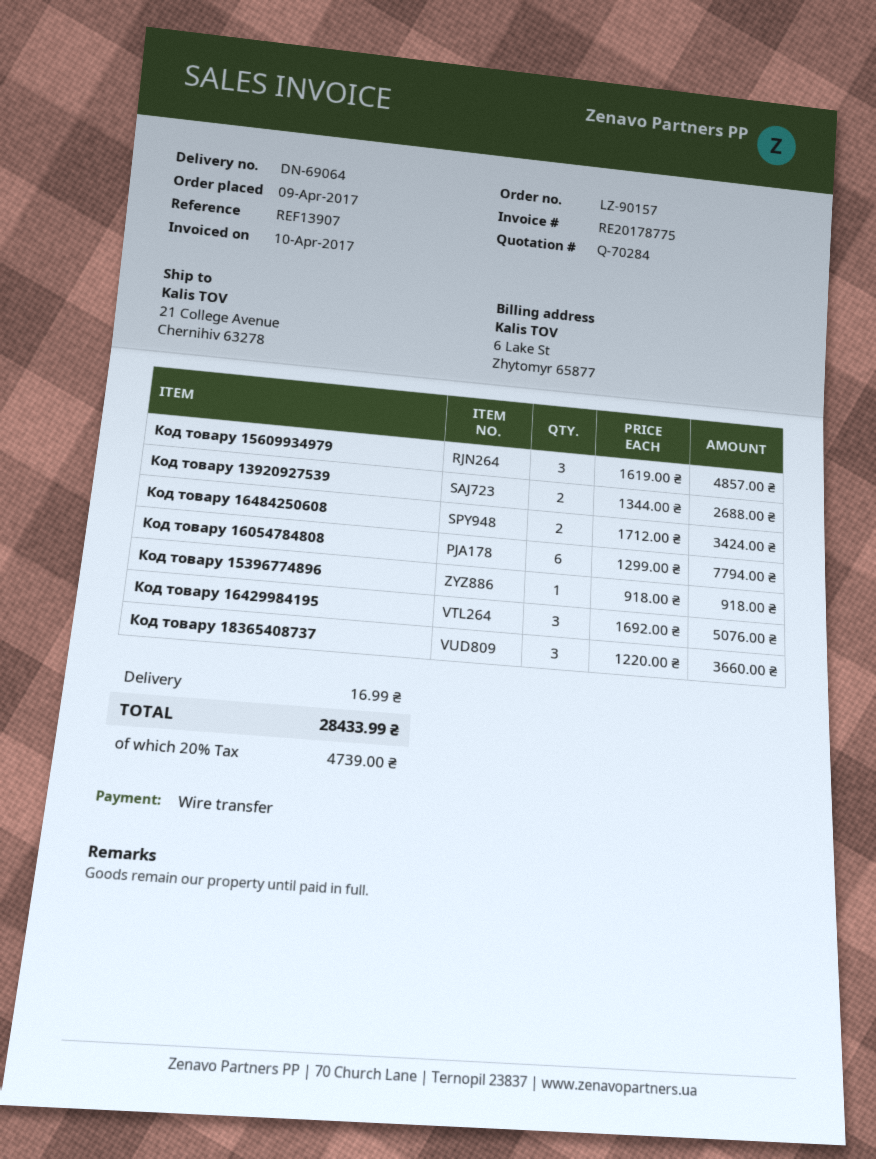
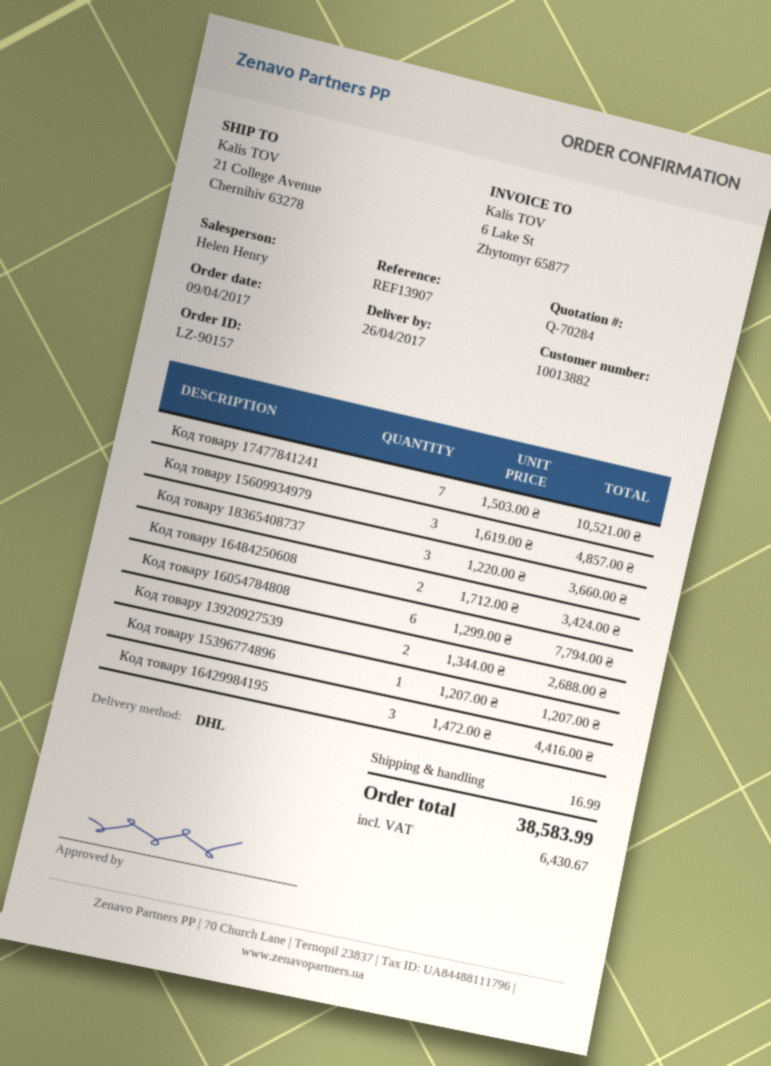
Код товару 15396774896: 1 x 918.00 = 918.00 -> 1 x 1207.00 = 1207.00
Код товару 16429984195: 3 x 1692.00 = 5076.00 -> 3 x 1472.00 = 4416.00
Код товару 17477841241: none -> 7 x 1503.00 = 10521.00
tax: 4739.00 -> 6430.67
total: 28433.99 -> 38583.99

